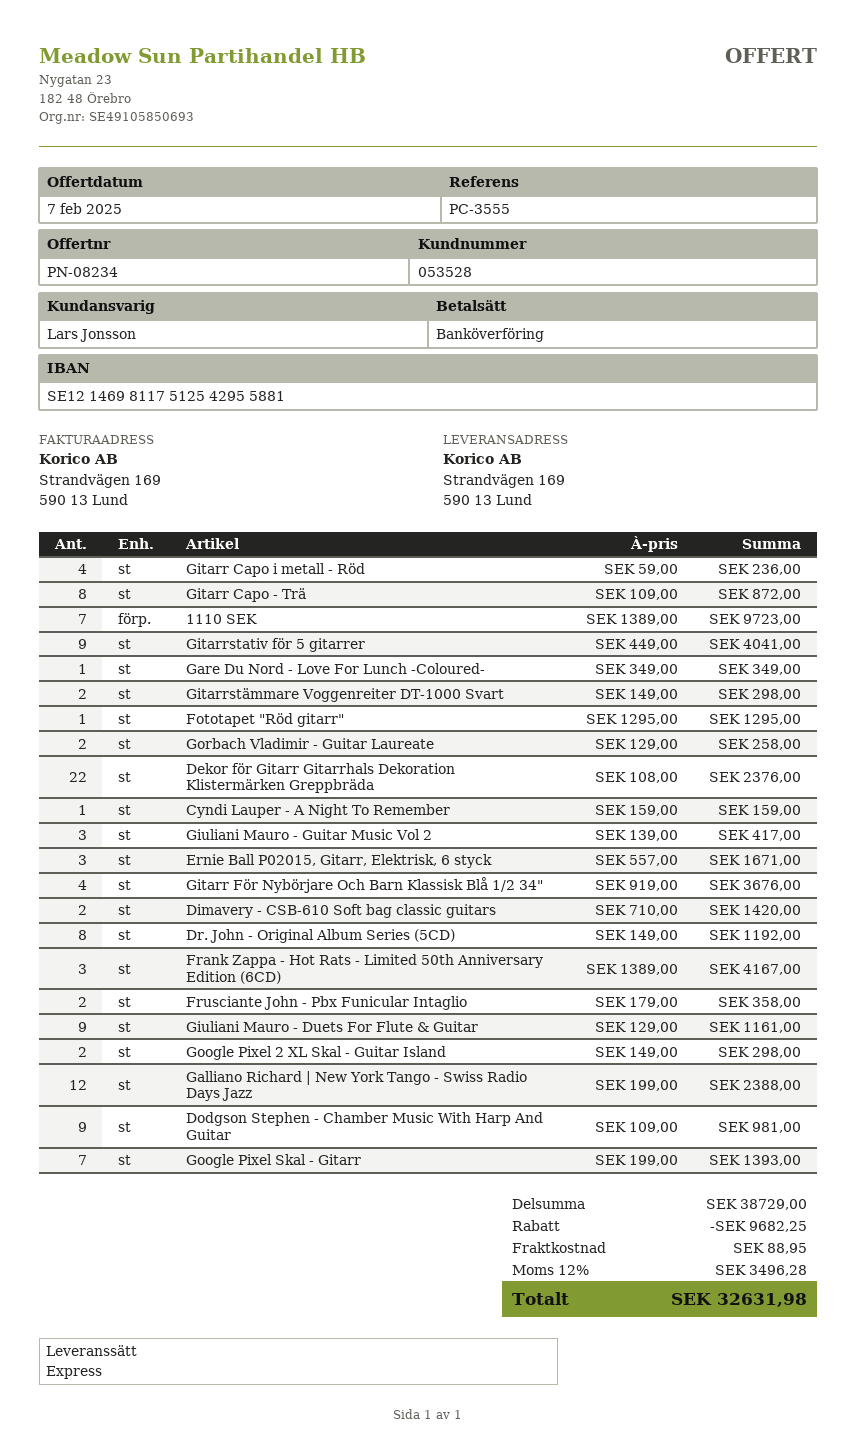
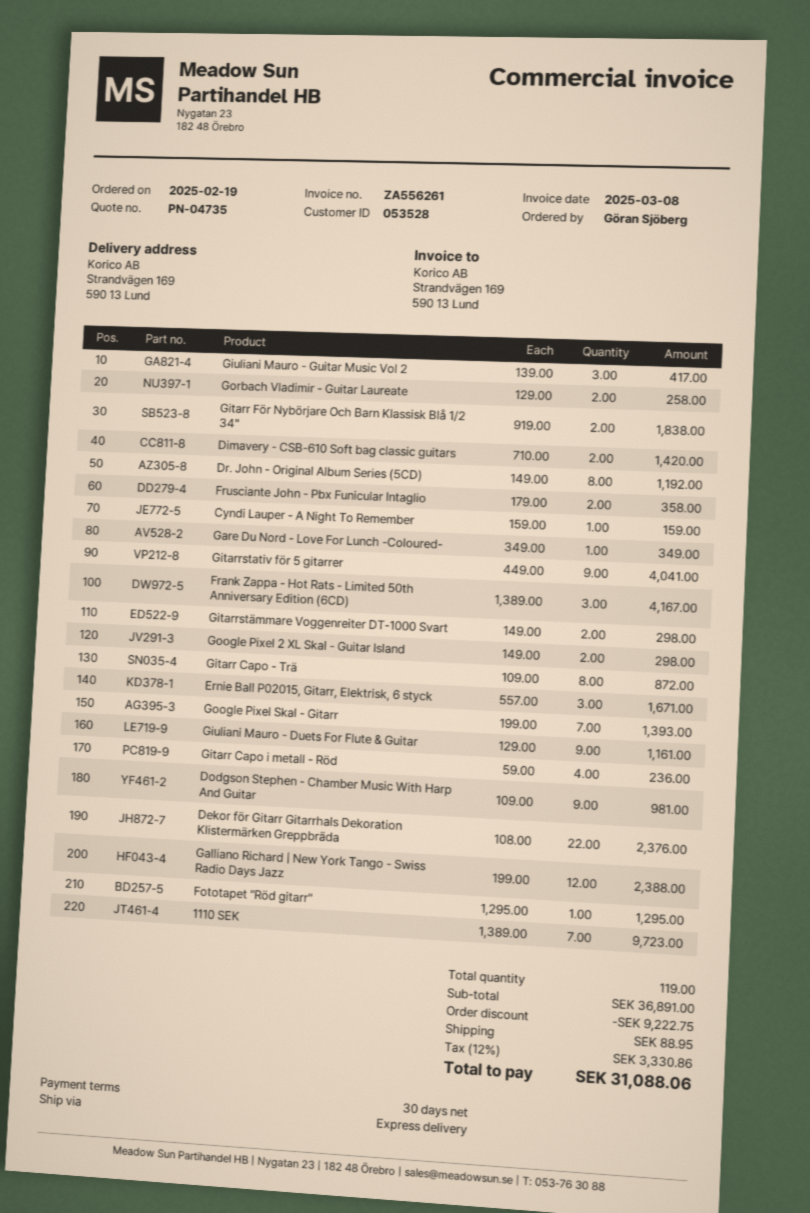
quote number: PN-08234 -> PN-04735
Gitarr För Nybörjare Och Barn Klassisk Blå 1/2 34": 4 x 919.00 = 3676.00 -> 2 x 919.00 = 1838.00
subtotal: 38729.00 -> 36891.00
discount: 9682.25 -> 9222.75
tax: 12% = 3496.28 -> 12% = 3330.86
total: 32631.98 -> 31088.06

